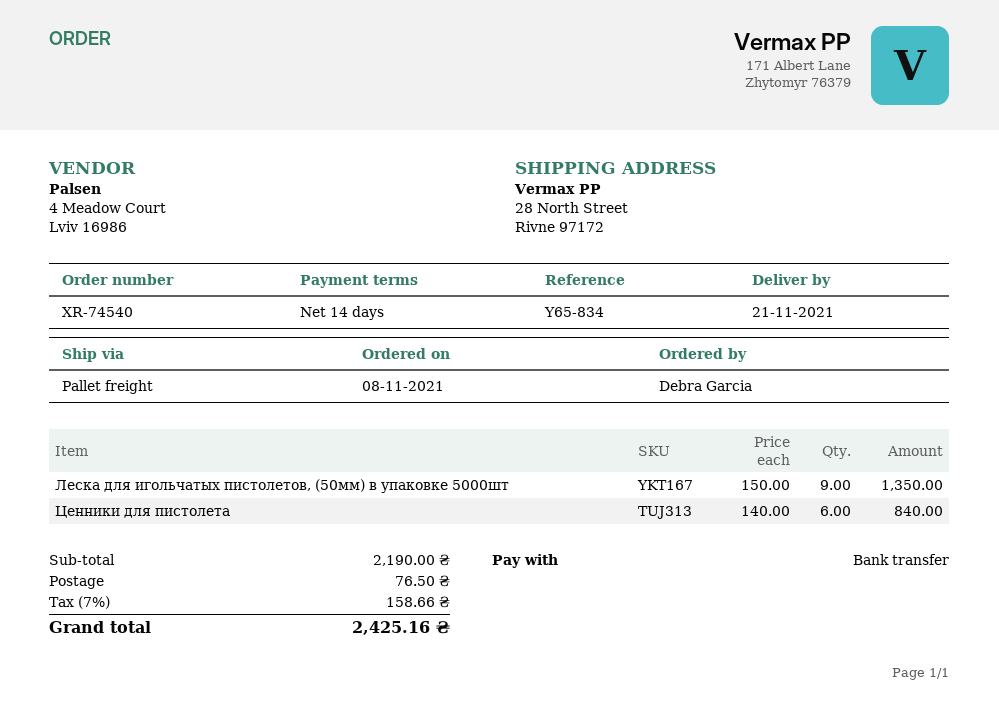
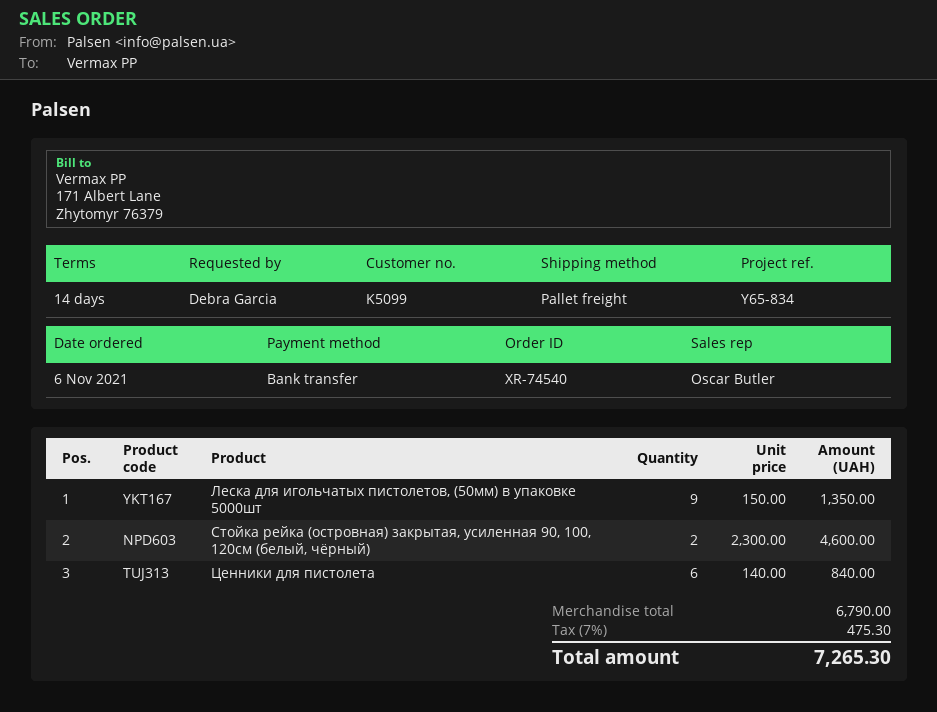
order date: 2021-11-08 -> 2021-11-06
Стойка рейка (островная) закрытая, усиленная 90, 100, 120см (белый, чёрный): none -> 2 x 2300.00 = 4600.00
subtotal: 2190.00 -> 6790.00
shipping: 76.50 -> none
tax: 7% = 158.66 -> 7% = 475.30
total: 2425.16 -> 7265.30

